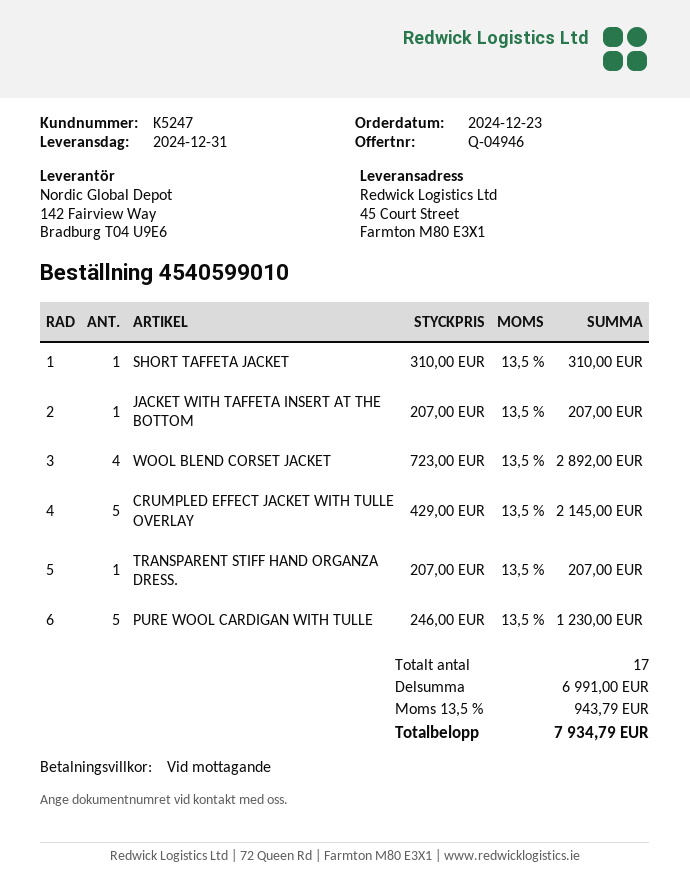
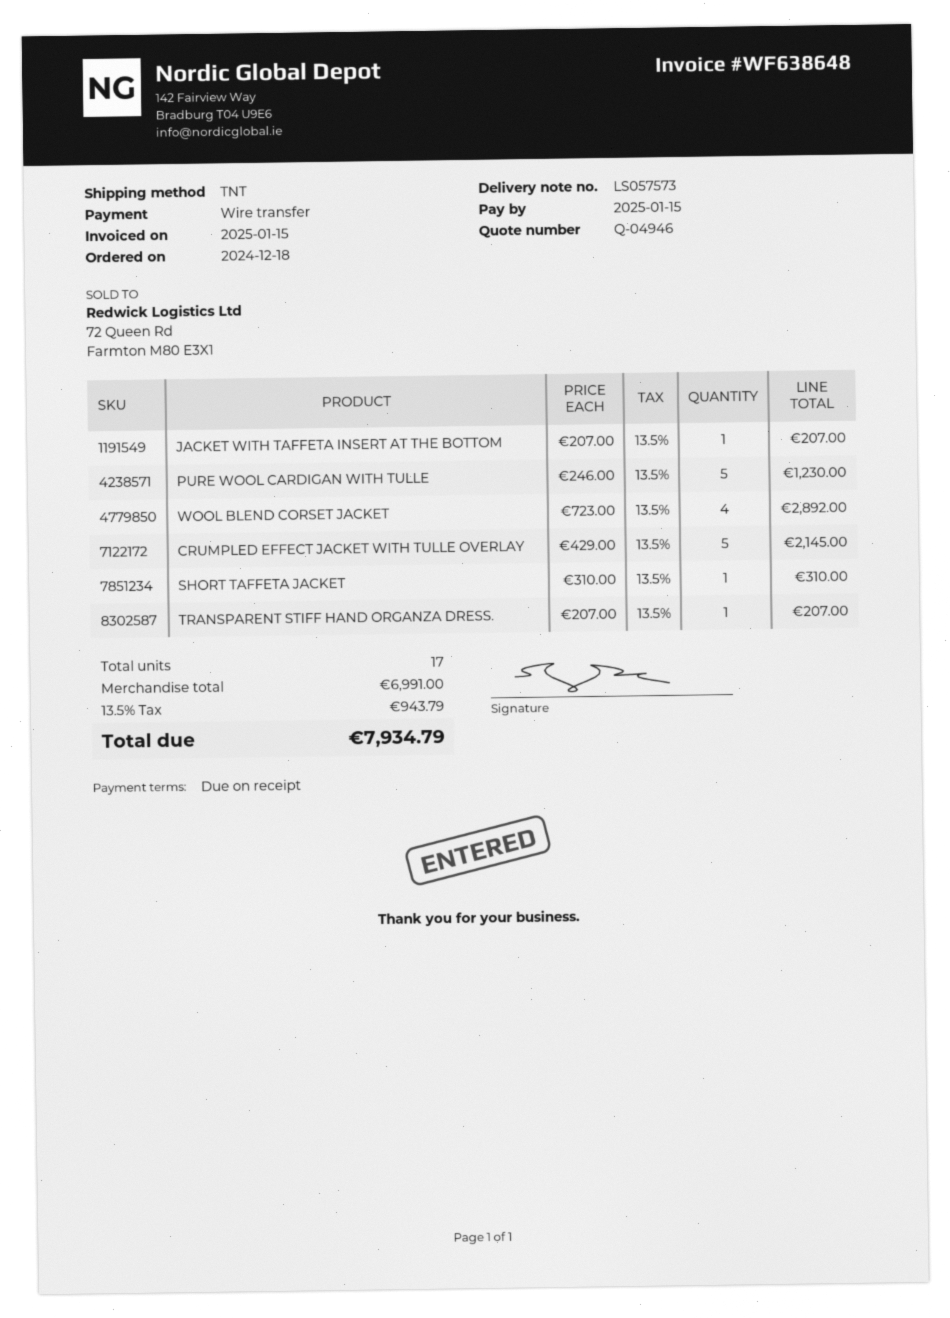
order date: 2024-12-23 -> 2024-12-18

